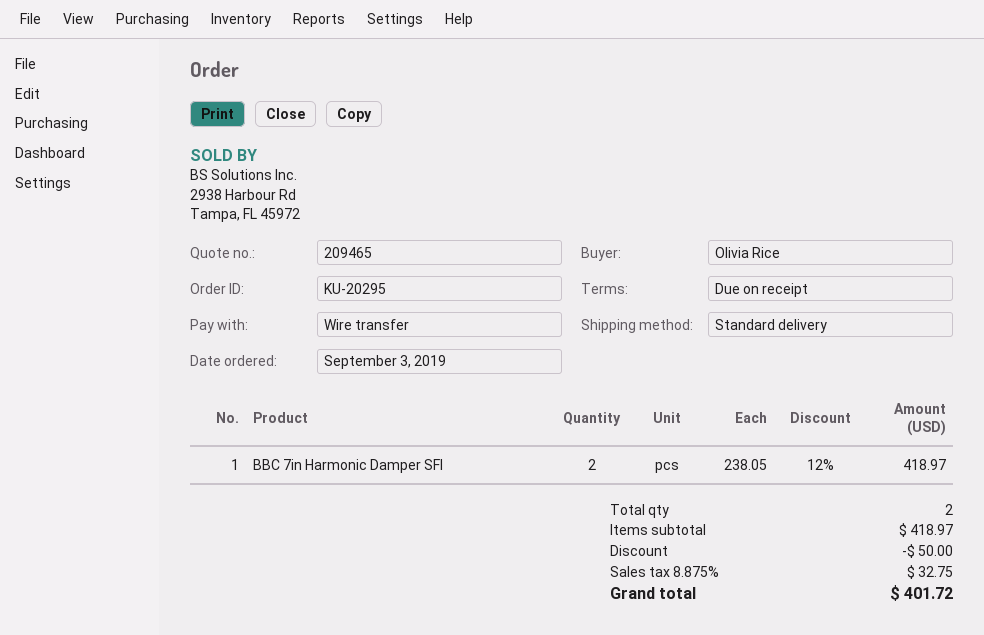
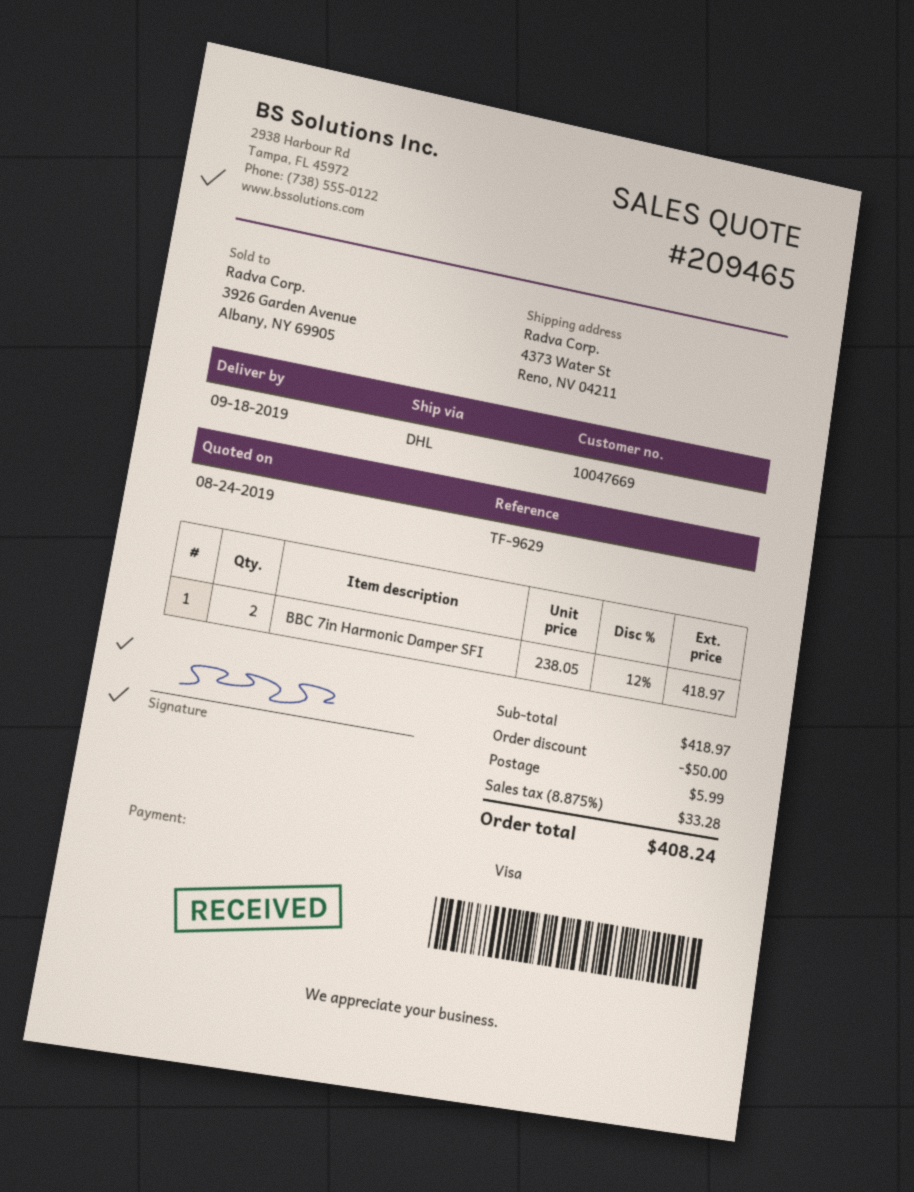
payment method: bank transfer -> Visa
shipping method: standard -> DHL
shipping: none -> 5.99
tax: 8.875% = 32.75 -> 8.875% = 33.28
total: 401.72 -> 408.24

